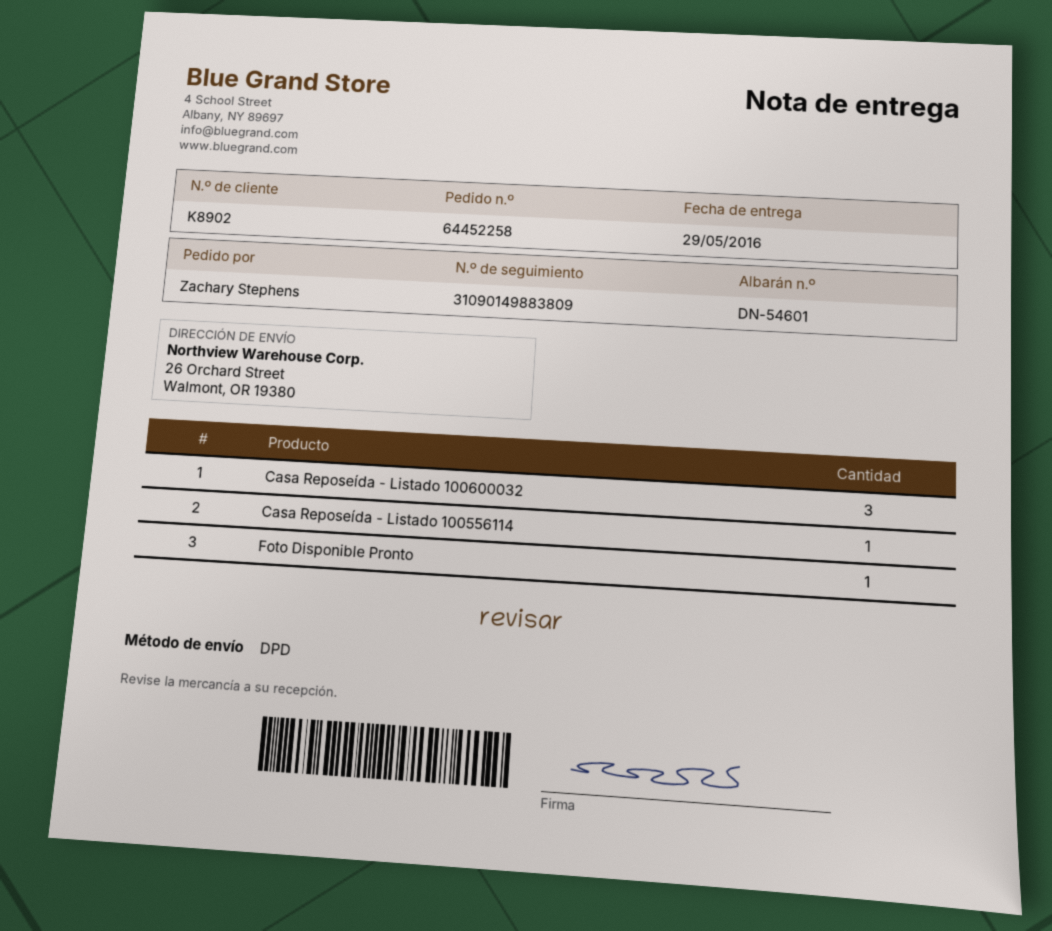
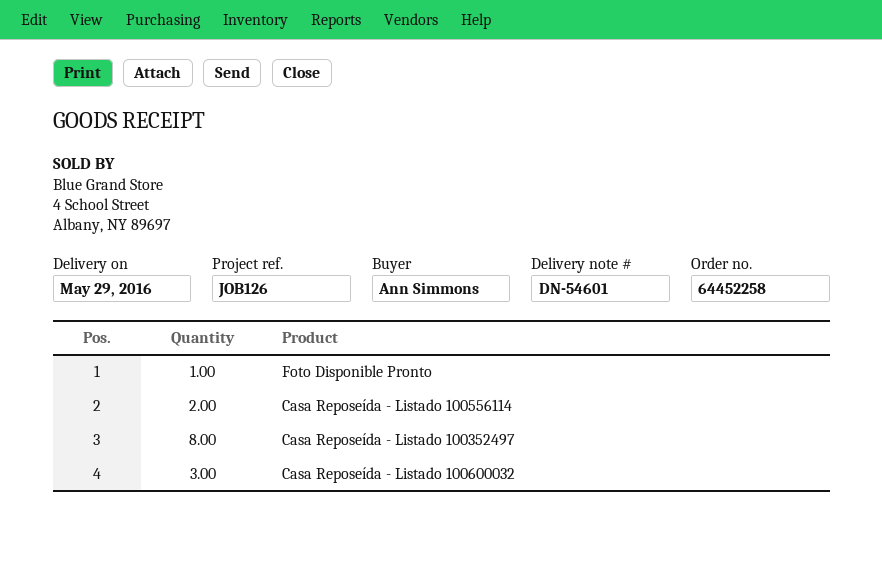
ordered by: Zachary Stephens -> Ann Simmons
Casa Reposeída - Listado 100556114: 1 -> 2
Casa Reposeída - Listado 100352497: none -> 8

